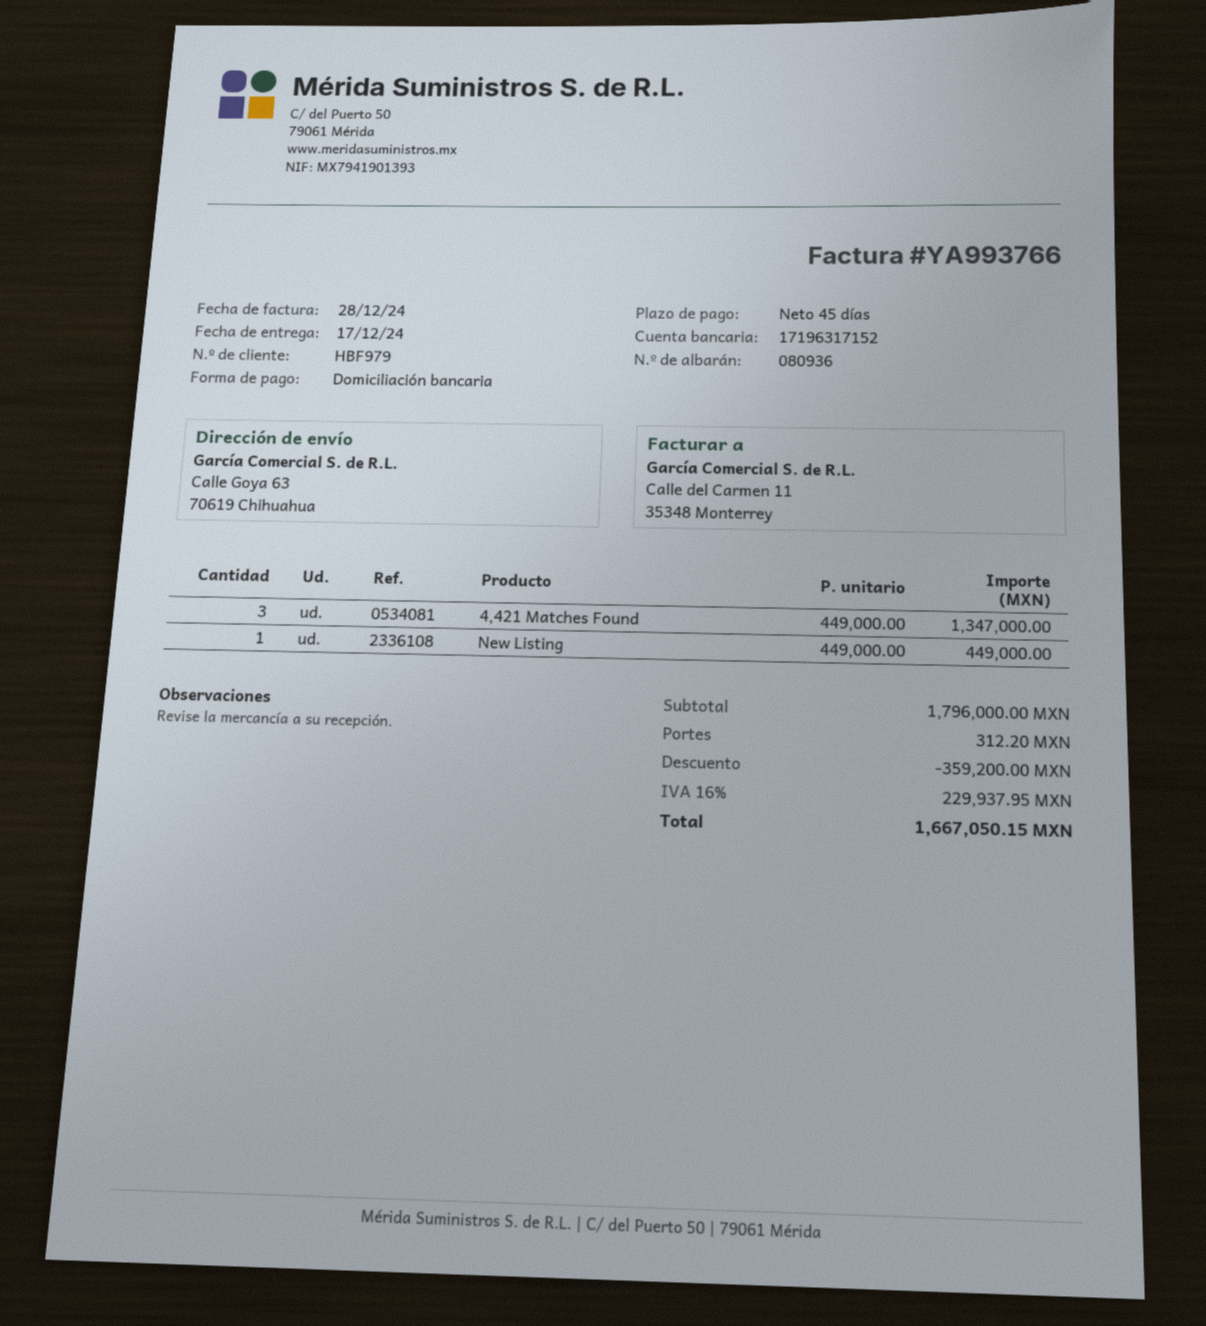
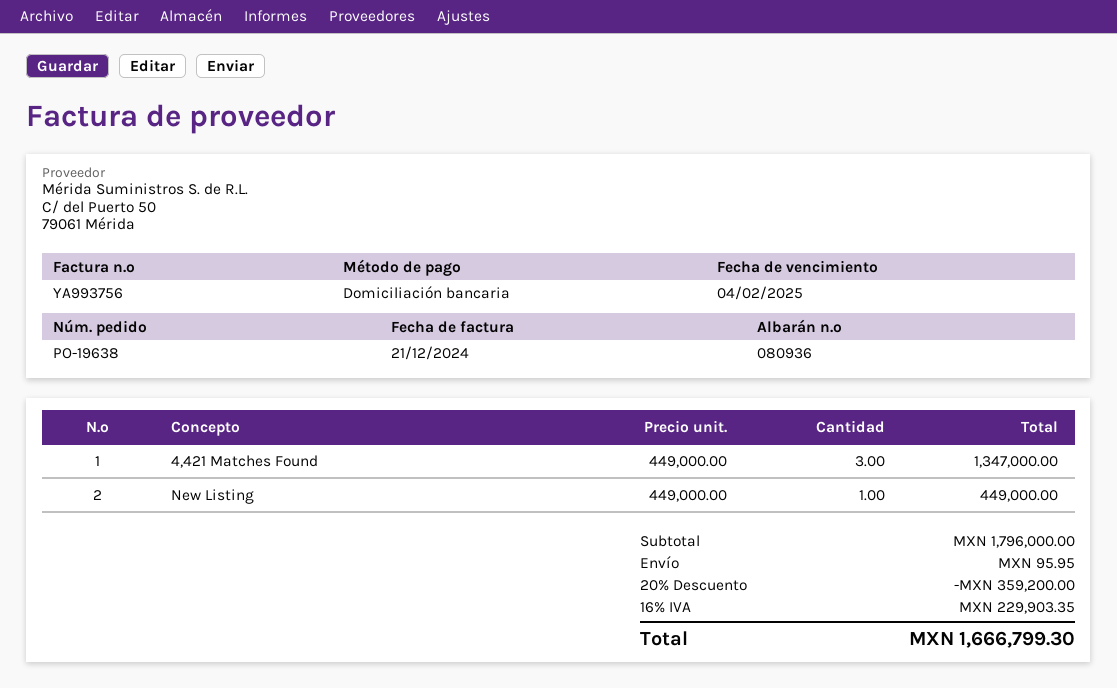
invoice number: YA993766 -> YA993756
invoice date: 2024-12-28 -> 2024-12-21
shipping: 312.20 -> 95.95
tax: 16% = 229937.95 -> 16% = 229903.35
total: 1667050.15 -> 1666799.30

